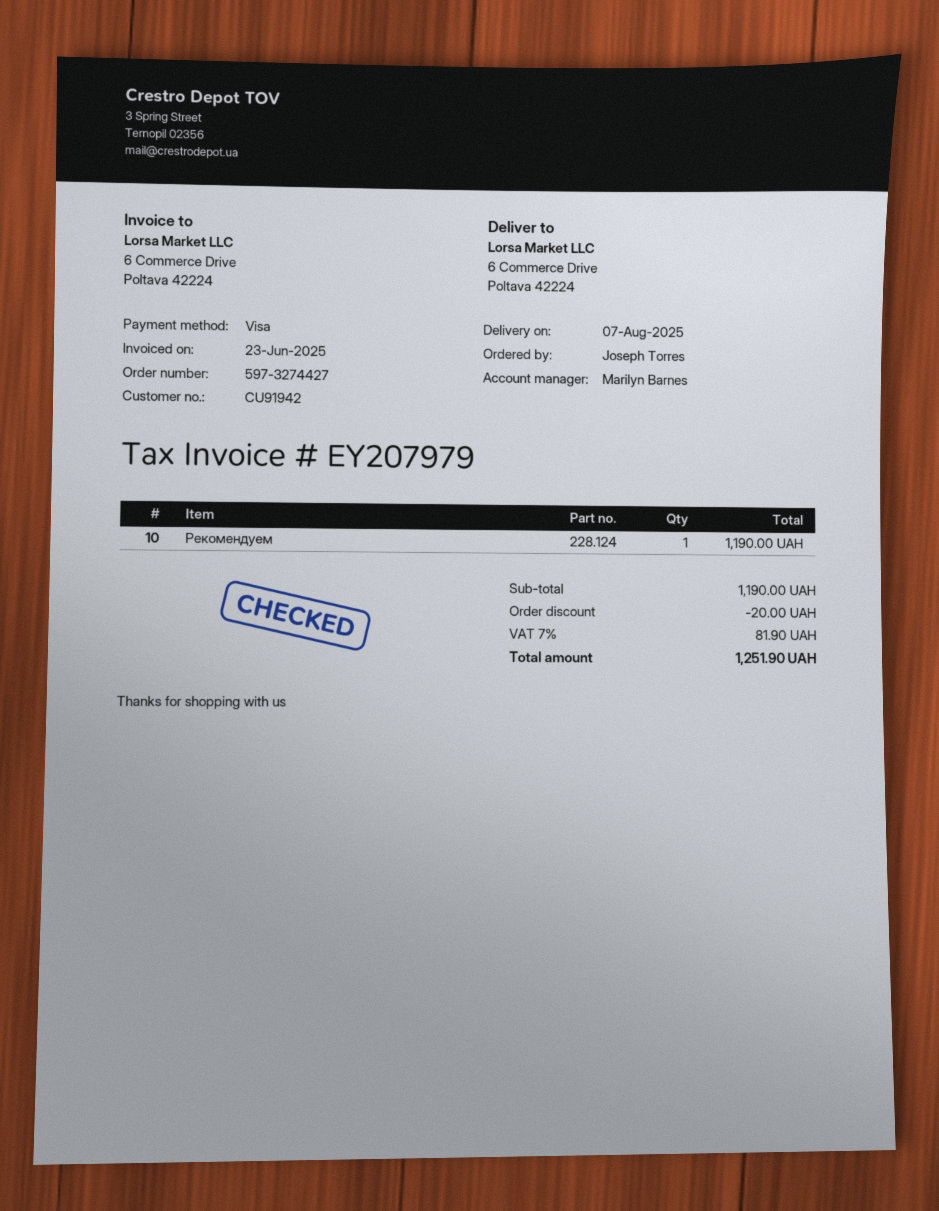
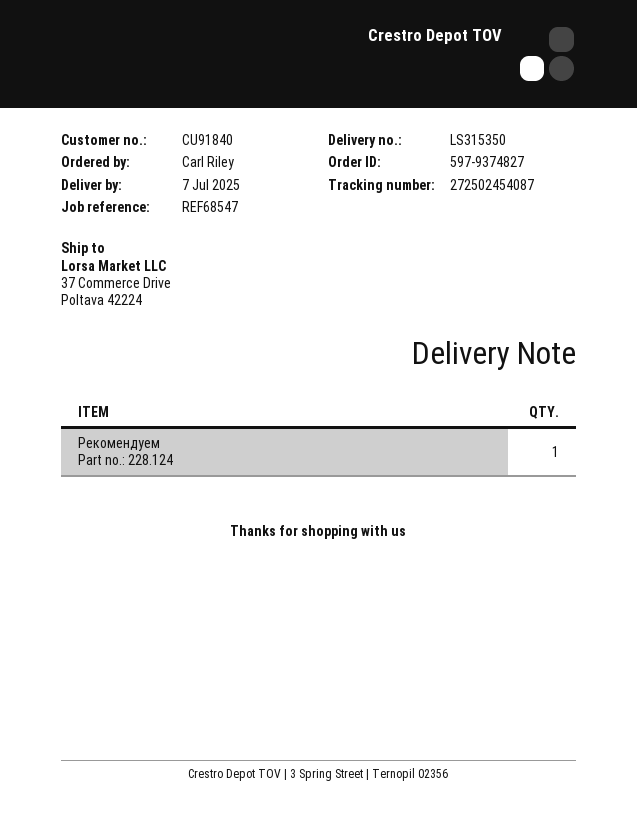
order number: 597-3274427 -> 597-9374827
delivery date: 2025-08-07 -> 2025-07-07
customer number: CU91942 -> CU91840
ordered by: Joseph Torres -> Carl Riley
ship to: 6 Commerce Drive, Poltava 42224 -> 37 Commerce Drive, Poltava 42224

